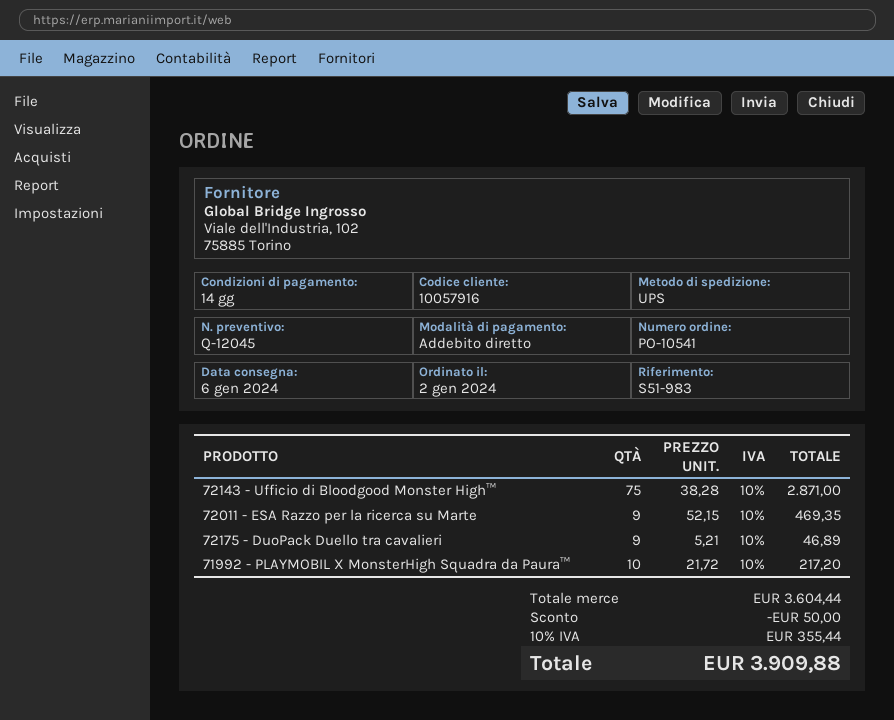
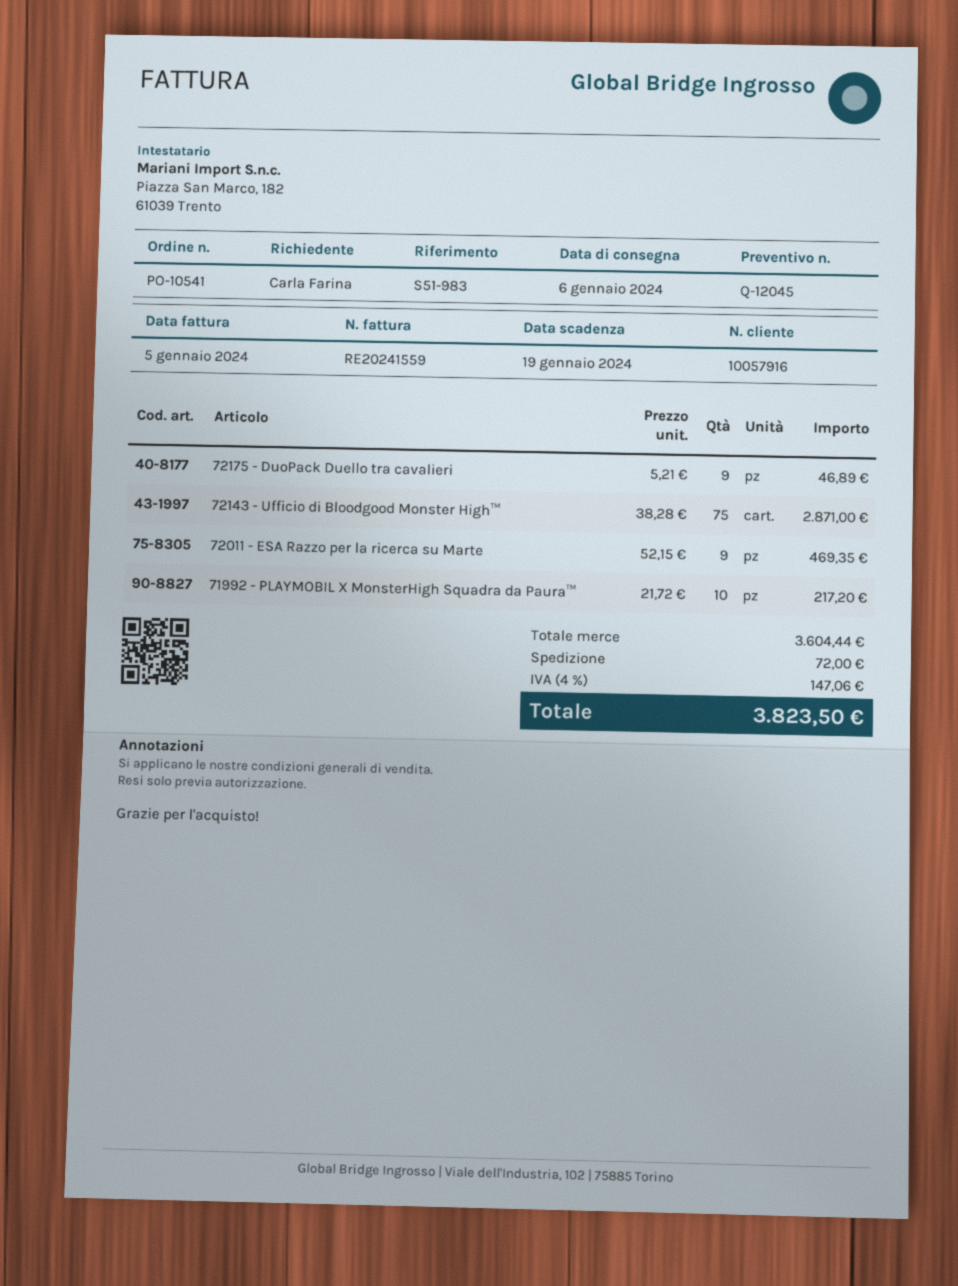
discount: 50.00 -> none
shipping: none -> 72.00
tax: 10% = 355.44 -> 4% = 147.06
total: 3909.88 -> 3823.50

